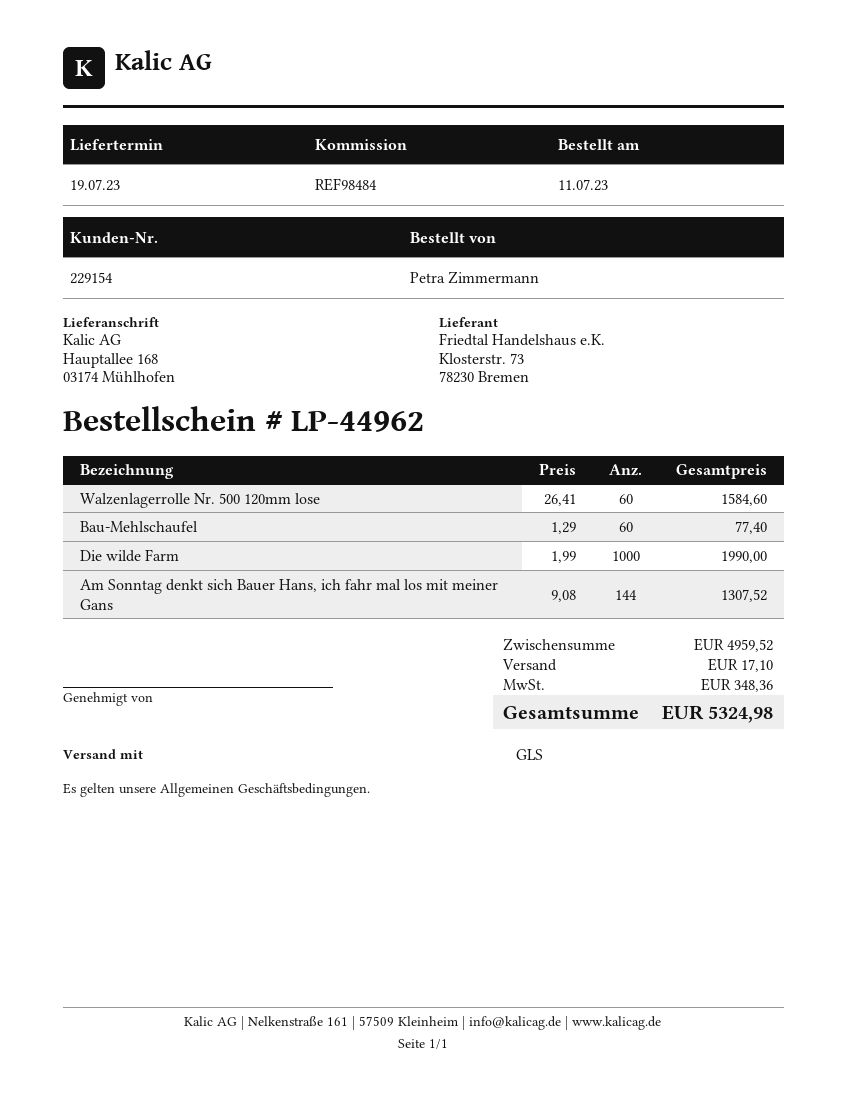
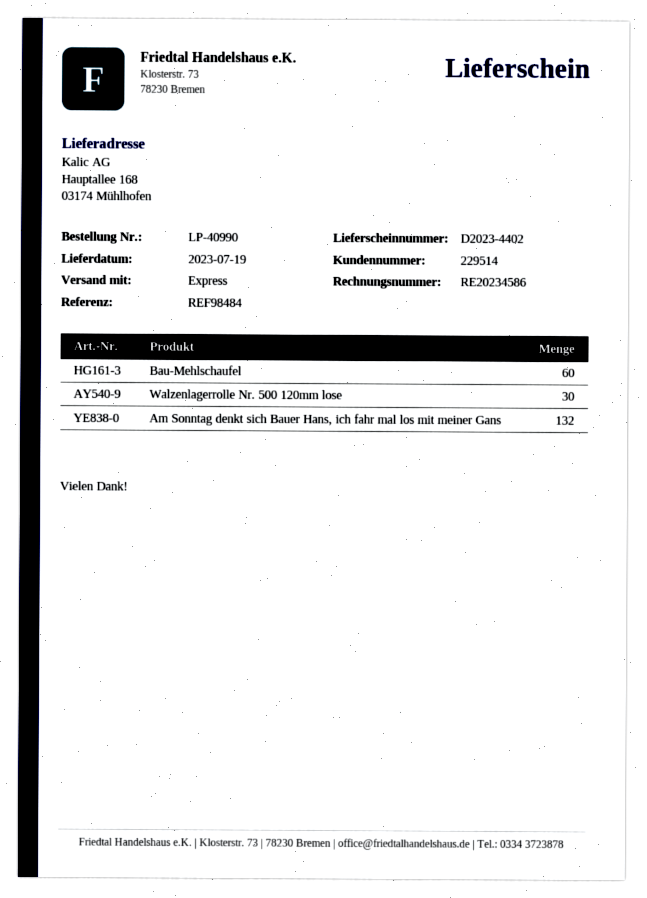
order number: LP-44962 -> LP-40990
customer number: 229154 -> 229514
shipping method: GLS -> express
Walzenlagerrolle Nr. 500 120mm lose: 60 -> 30
Die wilde Farm: 1000 -> none
Am Sonntag denkt sich Bauer Hans, ich fahr mal los mit meiner Gans: 144 -> 132

